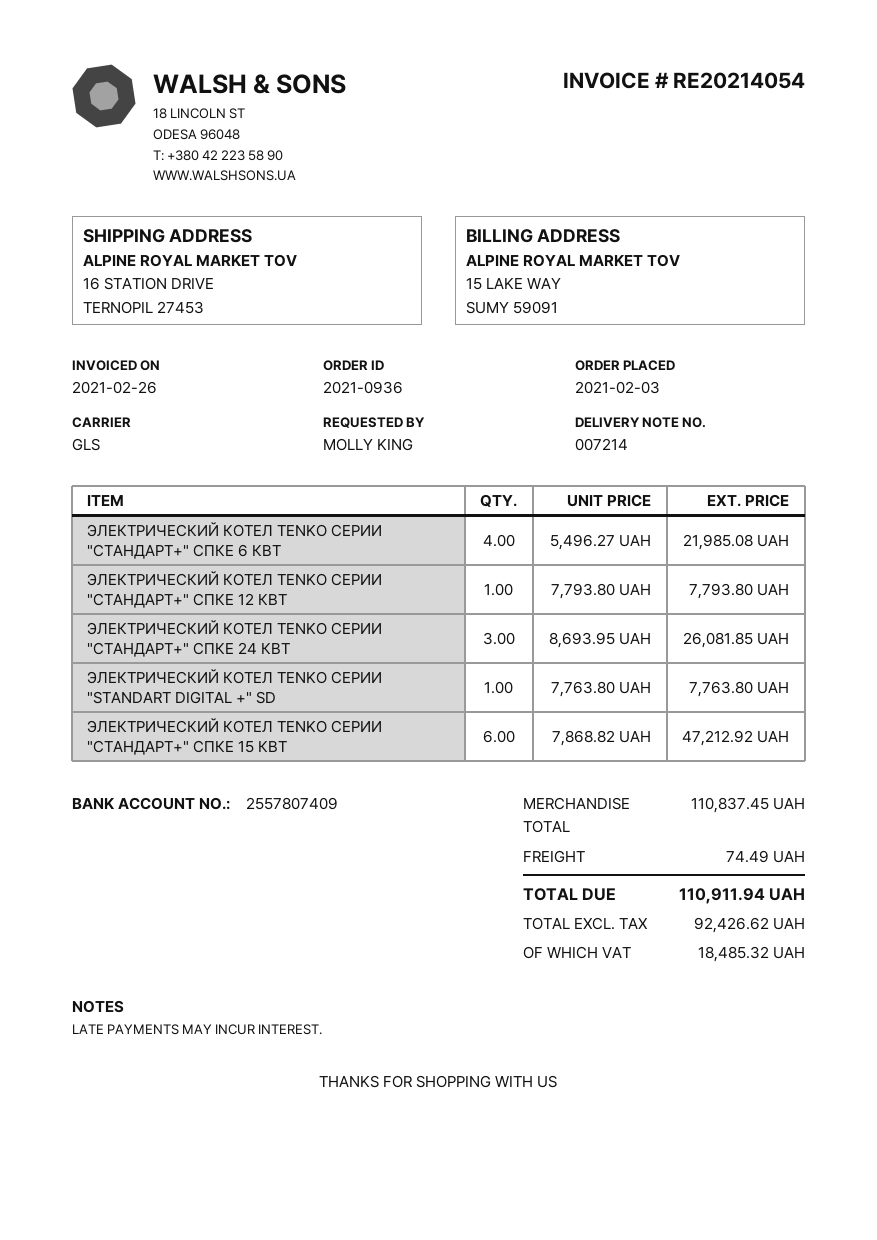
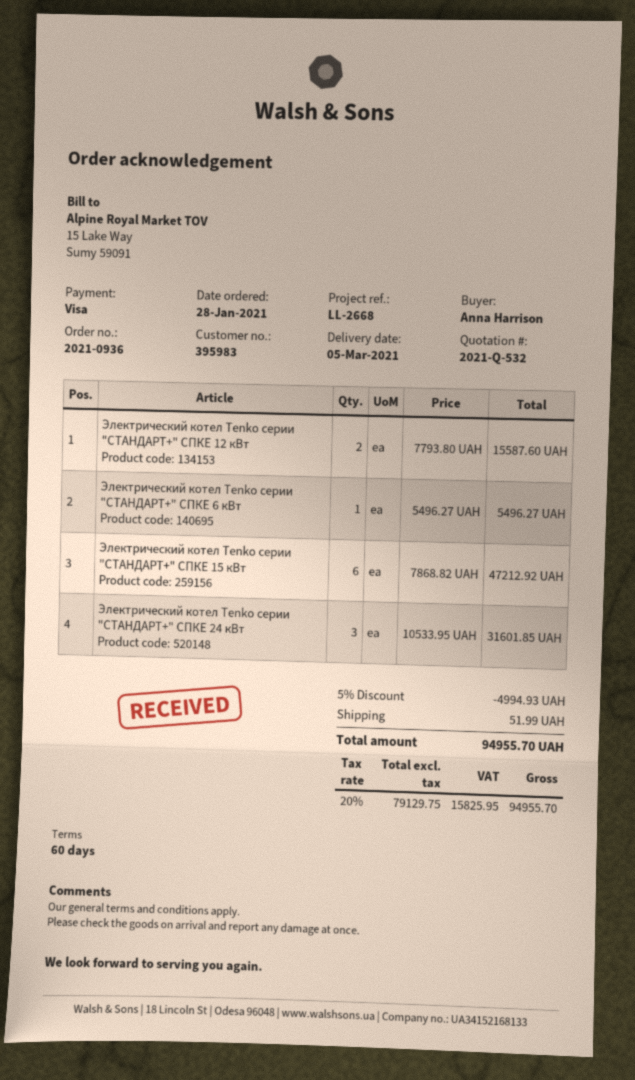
order date: 2021-02-03 -> 2021-01-28
ordered by: MOLLY KING -> Anna Harrison
ЭЛЕКТРИЧЕСКИЙ КОТЕЛ TENKO СЕРИИ "СТАНДАРТ+" СПКЕ 6 КВТ: 4 x 5496.27 = 21985.08 -> 1 x 5496.27 = 5496.27
ЭЛЕКТРИЧЕСКИЙ КОТЕЛ TENKO СЕРИИ "СТАНДАРТ+" СПКЕ 12 КВТ: 1 x 7793.80 = 7793.80 -> 2 x 7793.80 = 15587.60
ЭЛЕКТРИЧЕСКИЙ КОТЕЛ TENKO СЕРИИ "СТАНДАРТ+" СПКЕ 24 КВТ: 3 x 8693.95 = 26081.85 -> 3 x 10533.95 = 31601.85
ЭЛЕКТРИЧЕСКИЙ КОТЕЛ TENKO СЕРИИ "STANDART DIGITAL +" SD: 1 x 7763.80 = 7763.80 -> none
discount: none -> 5% = 4994.93
shipping: 74.49 -> 51.99
net: 92426.62 -> 79129.75
tax: 18485.32 -> 15825.95
total: 110911.94 -> 94955.70

